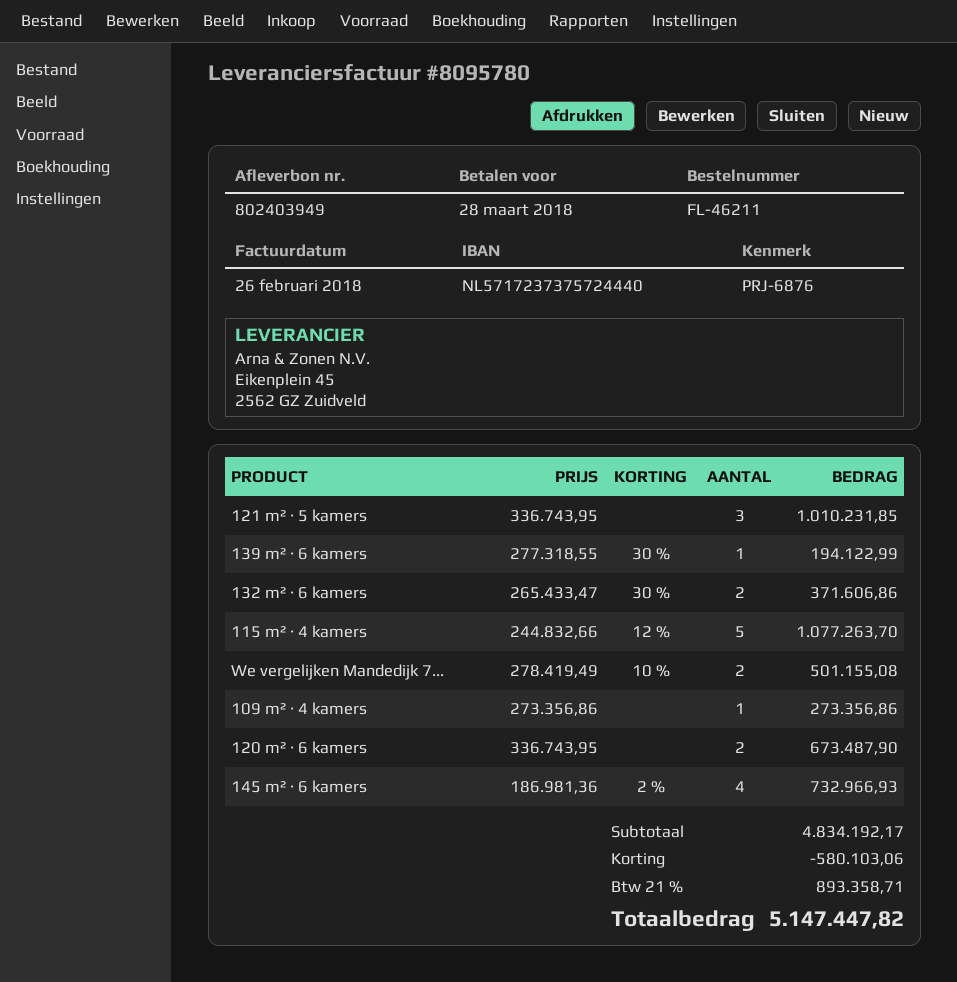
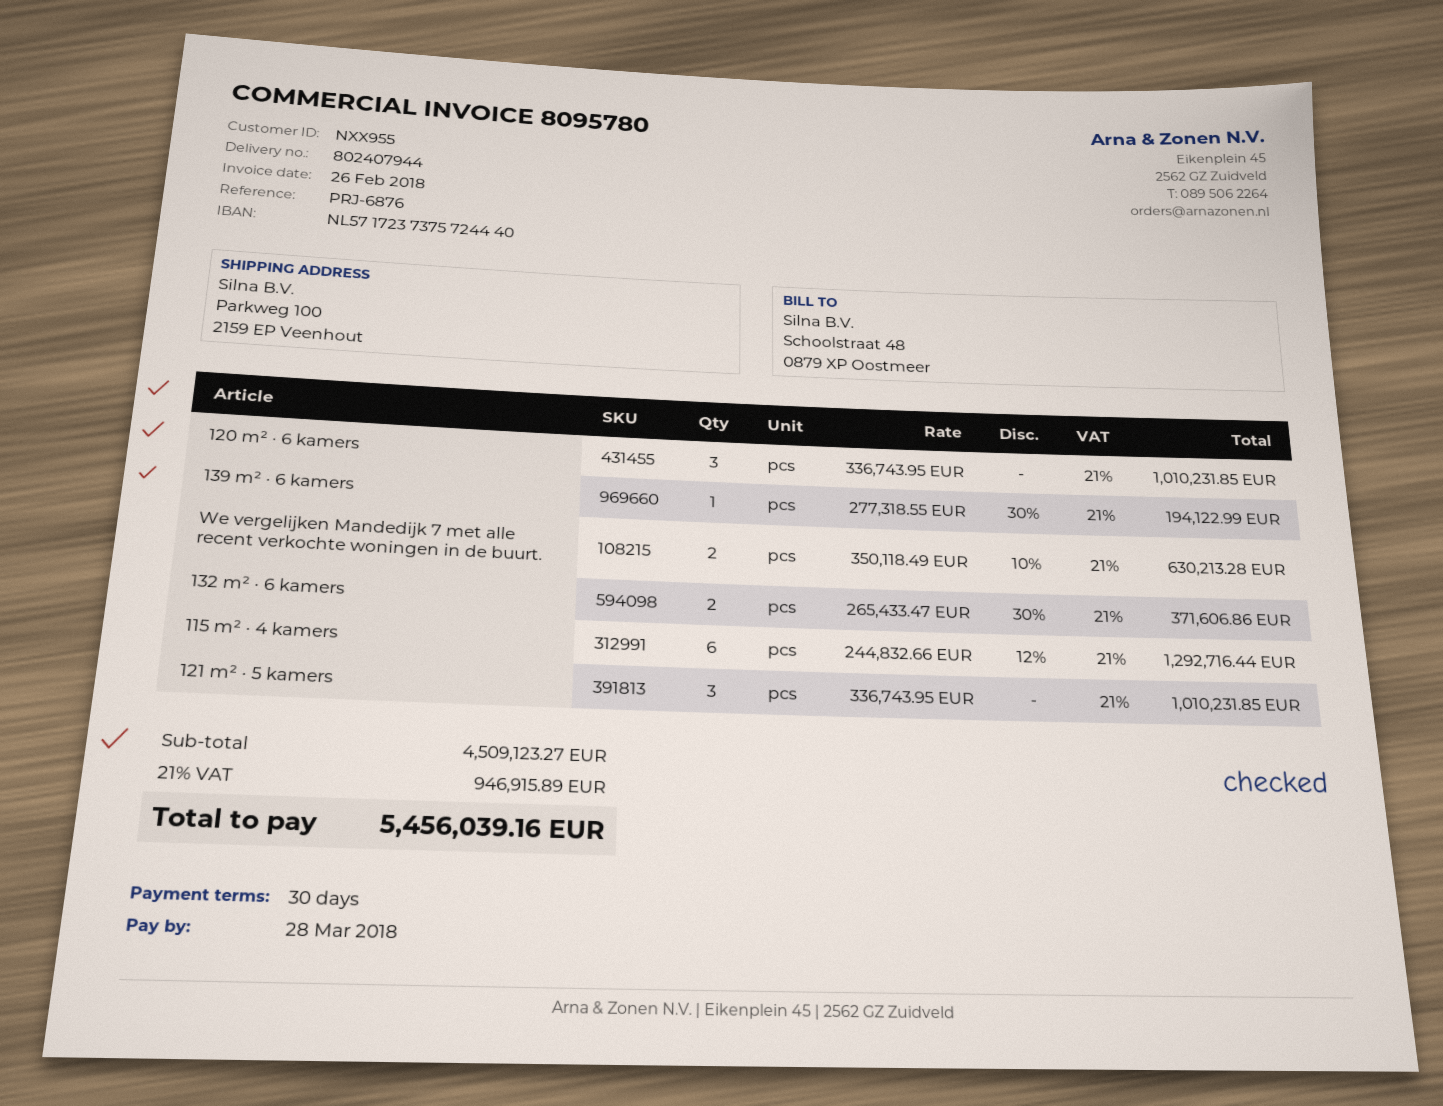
delivery note number: 802403949 -> 802407944
115 m² · 4 kamers: 5 x 244832.66 - 12% = 1077263.70 -> 6 x 244832.66 - 12% = 1292716.44
We vergelijken Mandedijk 7...: 2 x 278419.49 - 10% = 501155.08 -> 2 x 350118.49 - 10% = 630213.28
109 m² · 4 kamers: 1 x 273356.86 = 273356.86 -> none
120 m² · 6 kamers: 2 x 336743.95 = 673487.90 -> 3 x 336743.95 = 1010231.85
145 m² · 6 kamers: 4 x 186981.36 - 2% = 732966.93 -> none
subtotal: 4834192.17 -> 4509123.27
discount: 580103.06 -> none
tax: 21% = 893358.71 -> 21% = 946915.89
total: 5147447.82 -> 5456039.16

